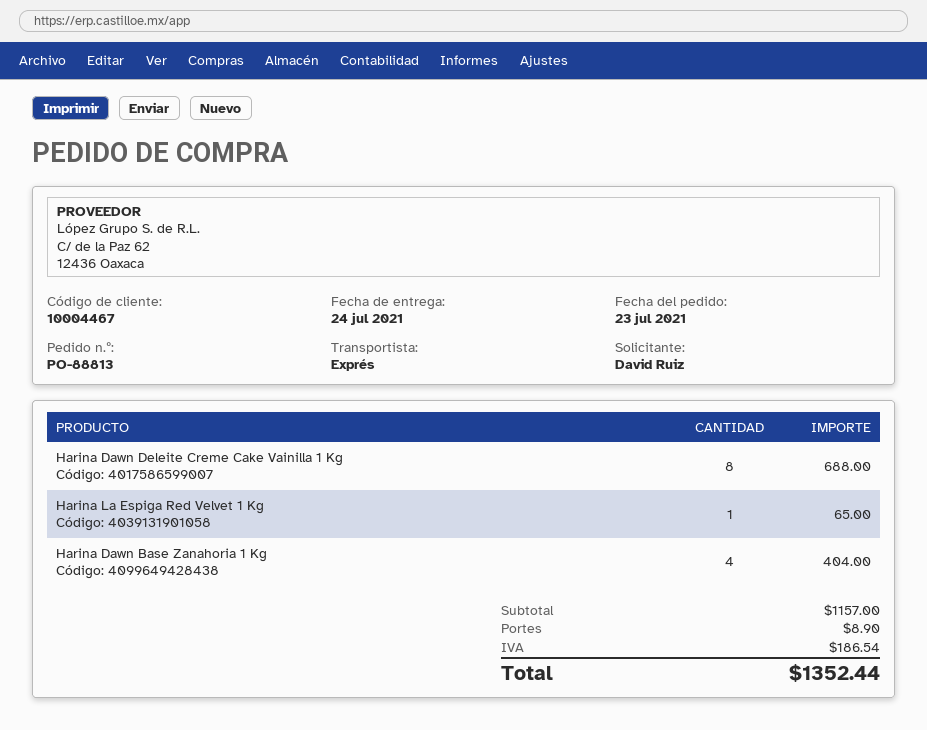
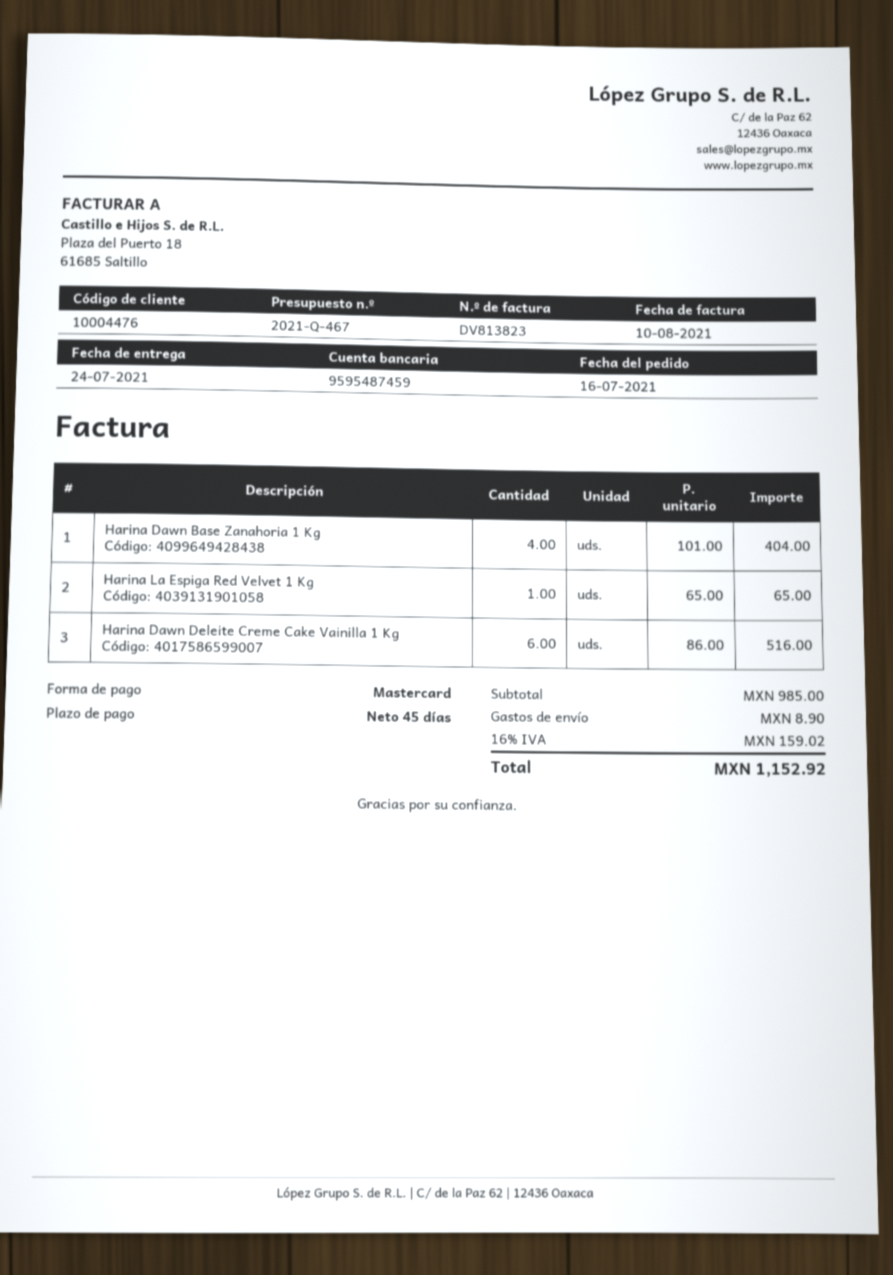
order date: 2021-07-23 -> 2021-07-16
customer number: 10004467 -> 10004476
Harina Dawn Deleite Creme Cake Vainilla 1 Kg: 8 for 688.00 -> 6 for 516.00
subtotal: 1157.00 -> 985.00
tax: 186.54 -> 159.02
total: 1352.44 -> 1152.92

